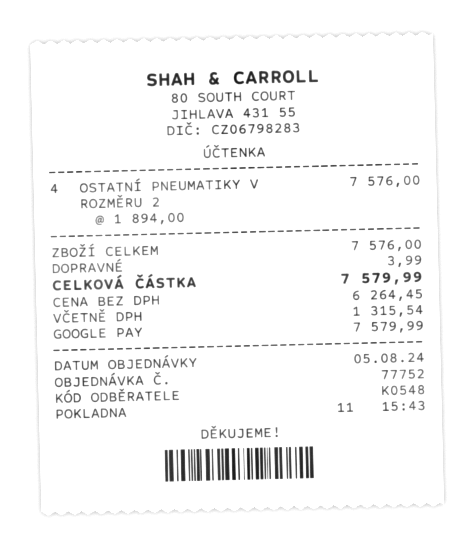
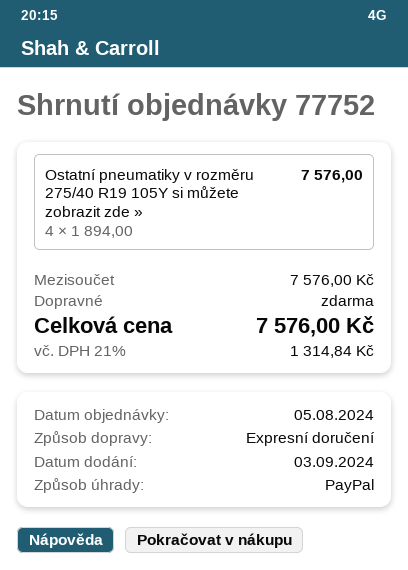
payment method: Google Pay -> PayPal
shipping: 3.99 -> 0.00
tax: 1315.54 -> 1314.84
total: 7579.99 -> 7576.00

